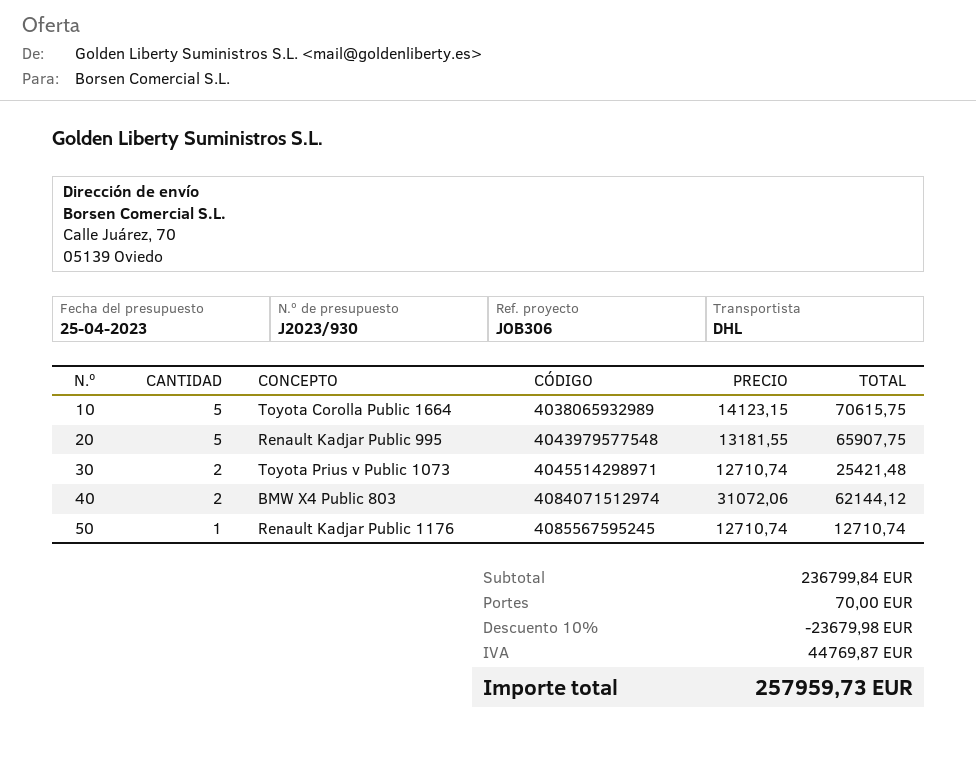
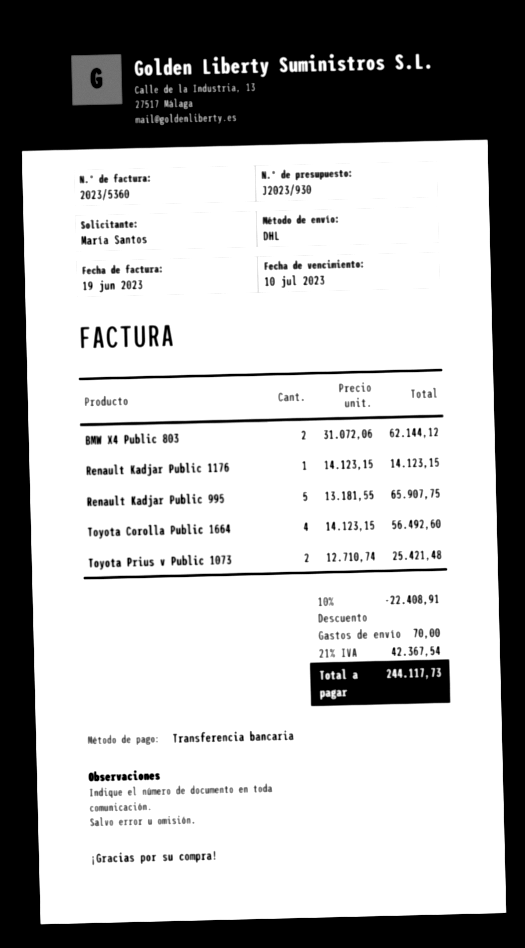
Toyota Corolla Public 1664: 5 x 14123.15 = 70615.75 -> 4 x 14123.15 = 56492.60
Renault Kadjar Public 1176: 1 x 12710.74 = 12710.74 -> 1 x 14123.15 = 14123.15
discount: 10% = 23679.98 -> 10% = 22408.91
tax: 44769.87 -> 42367.54
total: 257959.73 -> 244117.73

